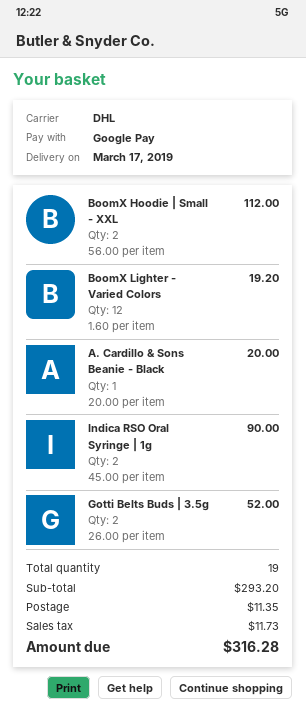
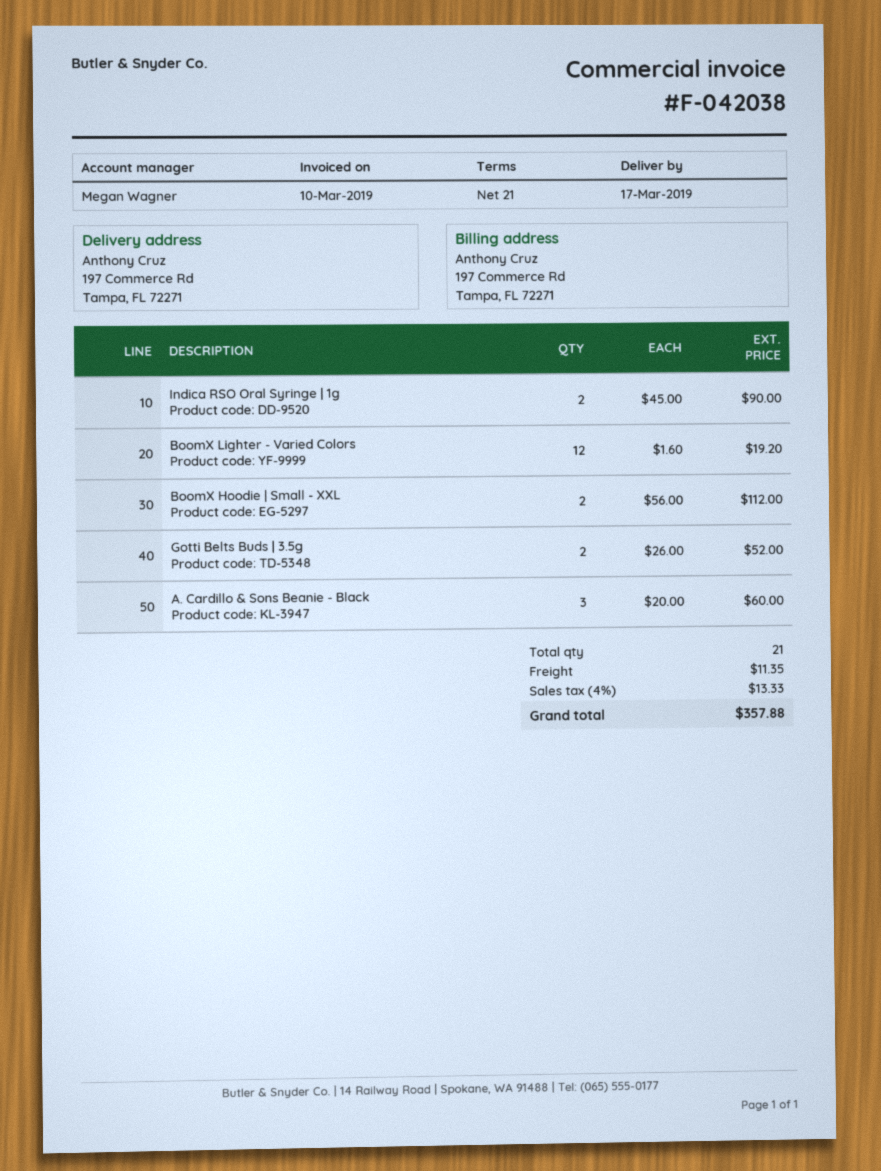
A. Cardillo & Sons Beanie - Black: 1 x 20.00 = 20.00 -> 3 x 20.00 = 60.00
total quantity: 19 -> 21
tax: 11.73 -> 13.33
total: 316.28 -> 357.88

